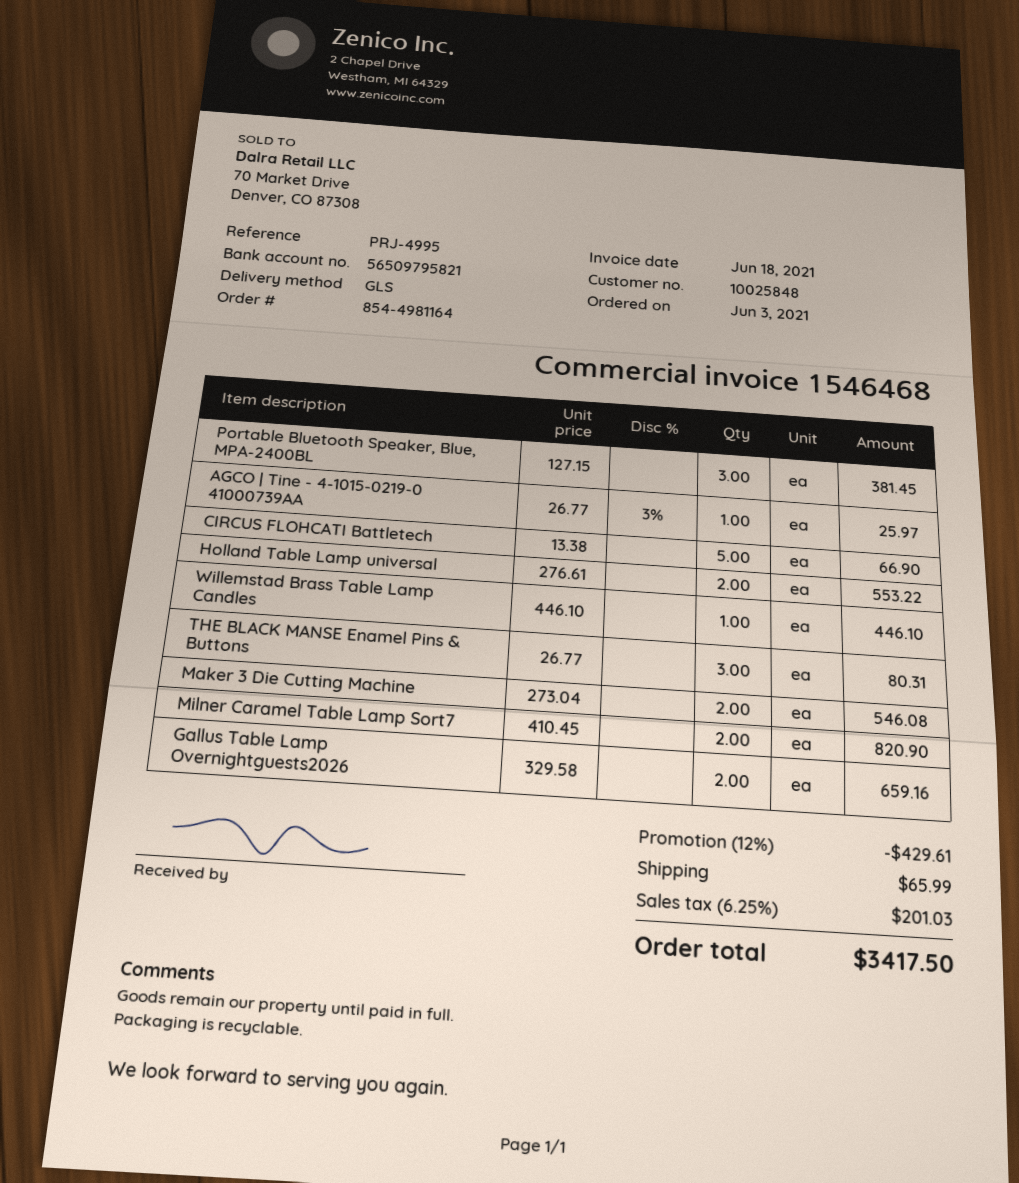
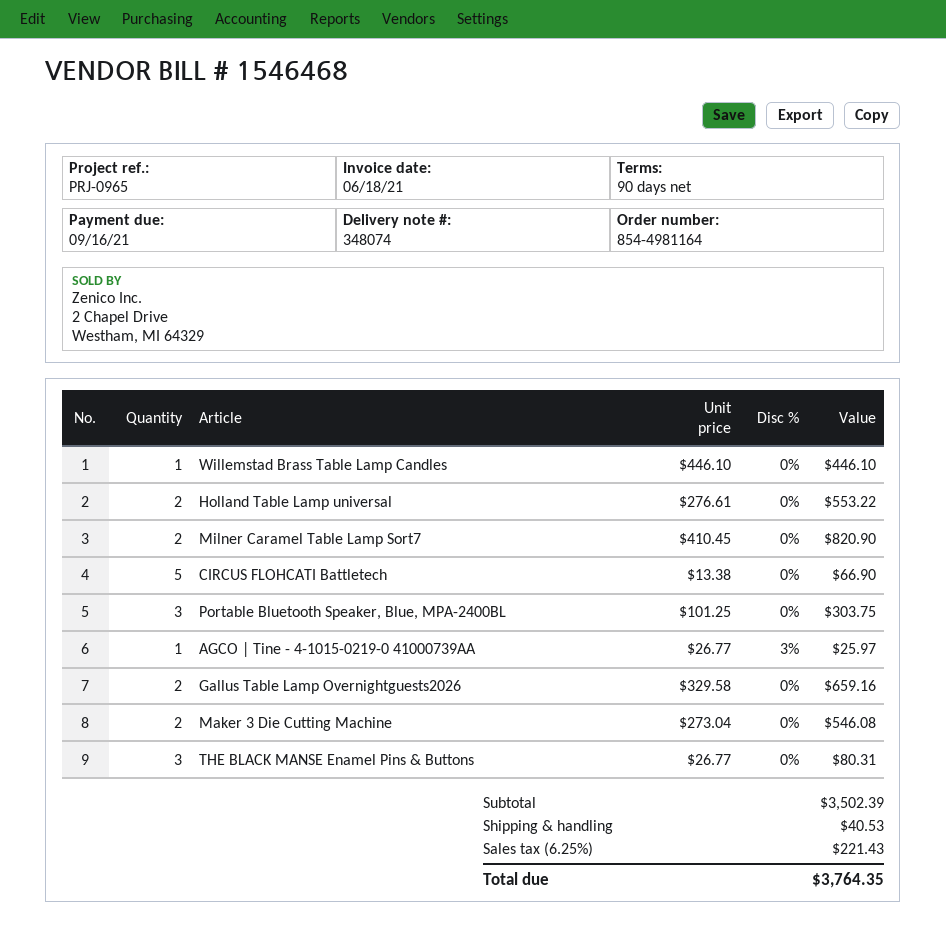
reference: PRJ-4995 -> PRJ-0965
Portable Bluetooth Speaker, Blue, MPA-2400BL: 3 x 127.15 = 381.45 -> 3 x 101.25 = 303.75
discount: 12% = 429.61 -> none
shipping: 65.99 -> 40.53
tax: 6.25% = 201.03 -> 6.25% = 221.43
total: 3417.50 -> 3764.35

